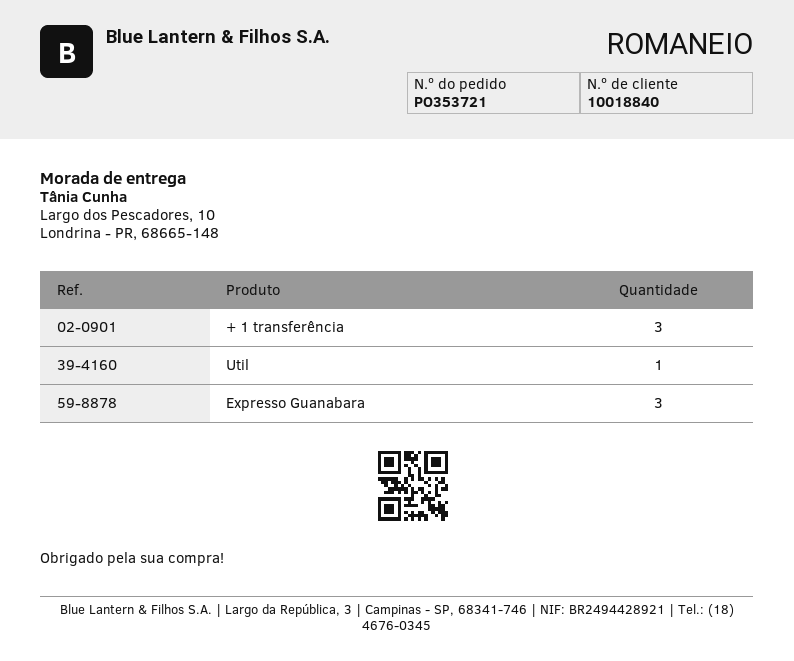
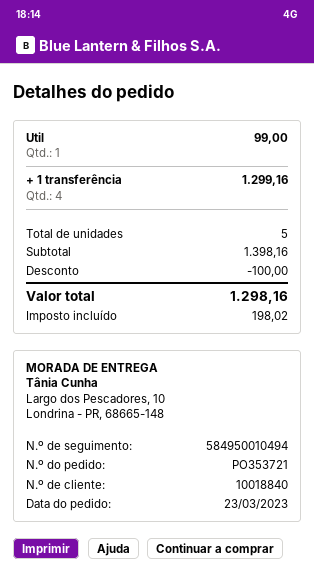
+ 1 transferência: 3 -> 4
Expresso Guanabara: 3 -> none

